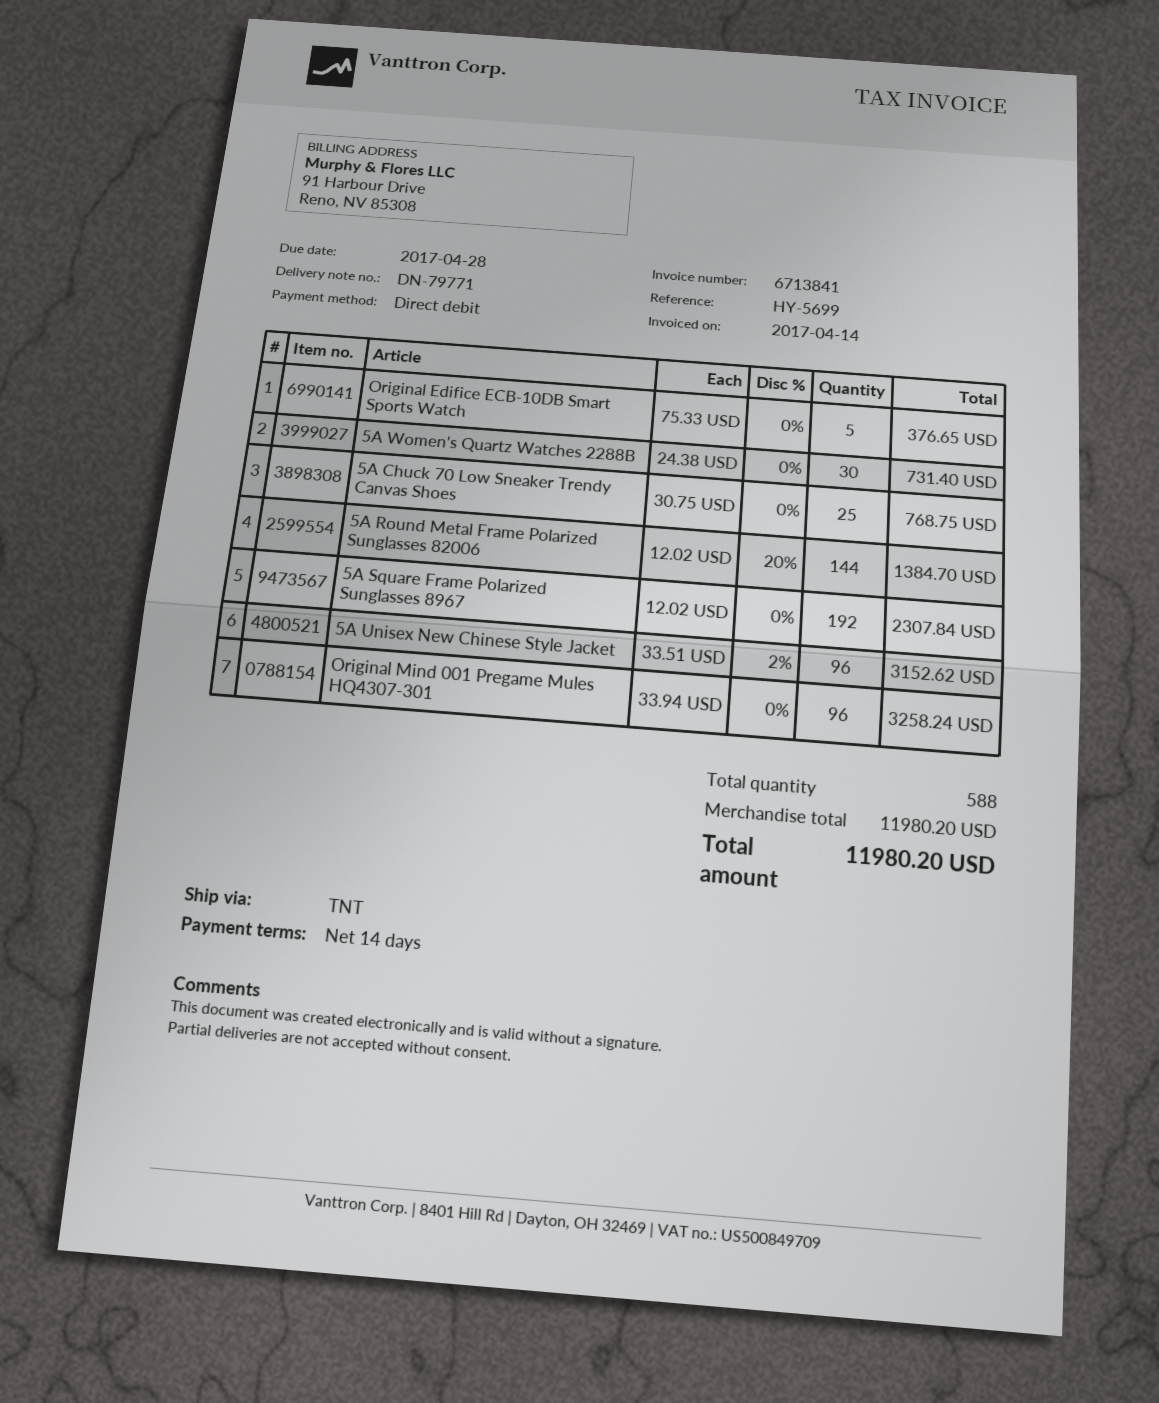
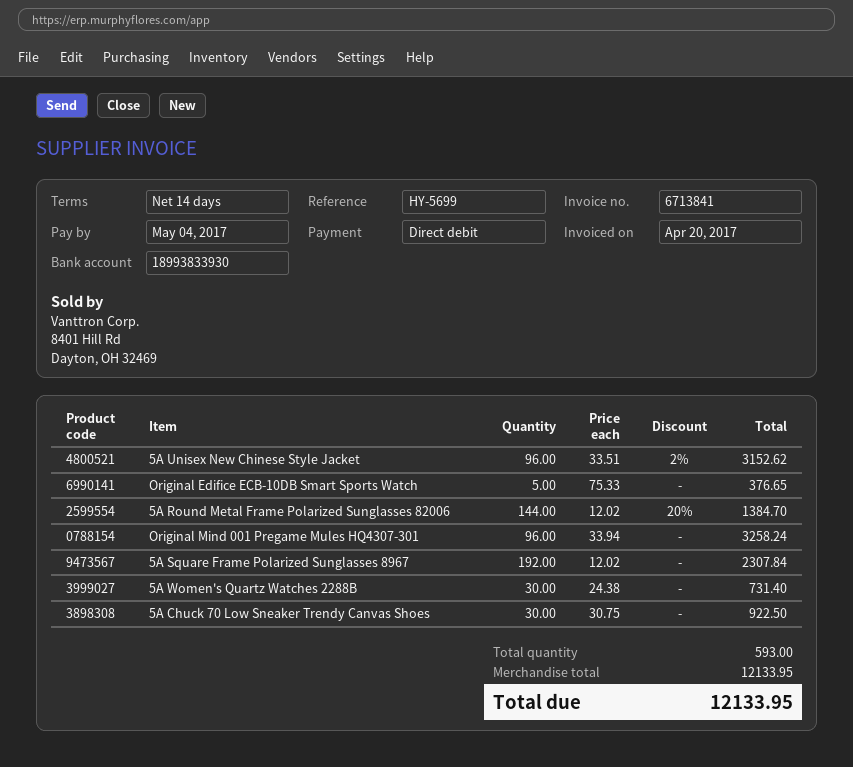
invoice date: 2017-04-14 -> 2017-04-20
due date: 2017-04-28 -> 2017-05-04
5A Chuck 70 Low Sneaker Trendy Canvas Shoes: 25 x 30.75 = 768.75 -> 30 x 30.75 = 922.50
total quantity: 588 -> 593
subtotal: 11980.20 -> 12133.95
total: 11980.20 -> 12133.95

